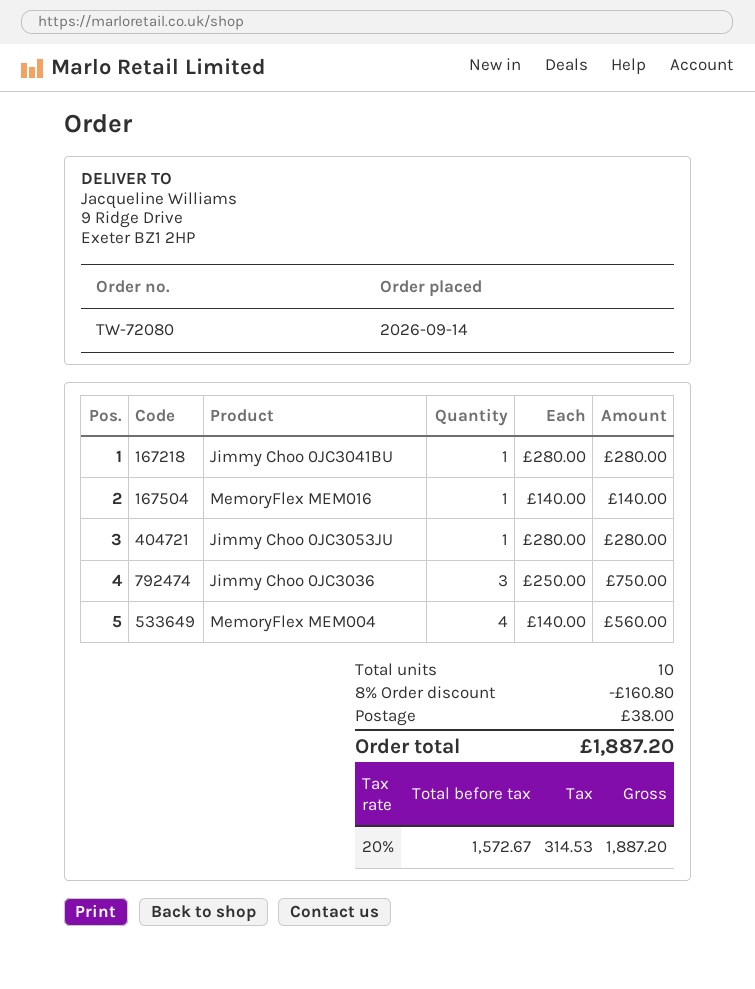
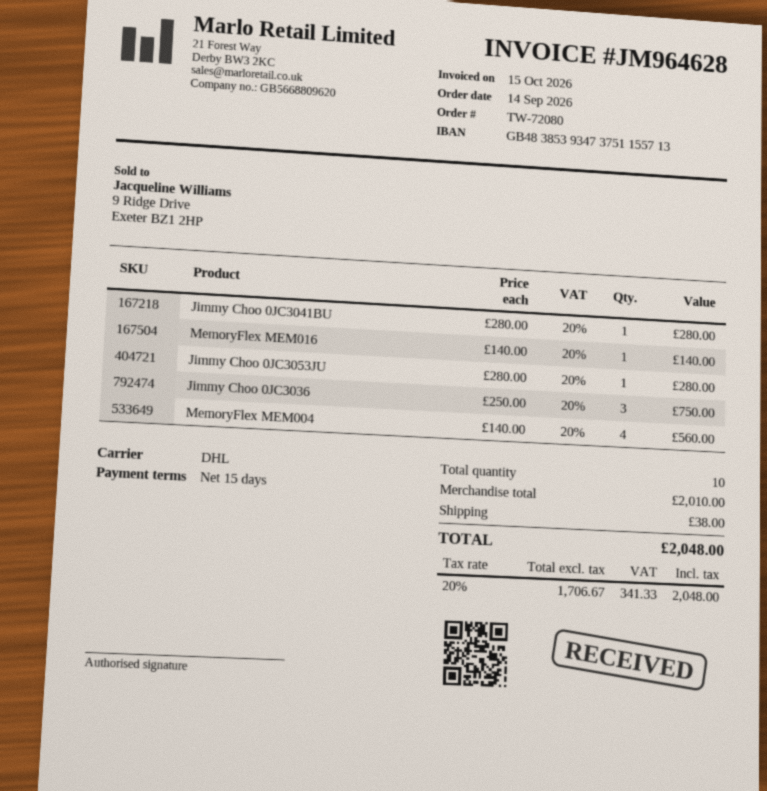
discount: 8% = 160.80 -> none
net: 1572.67 -> 1706.67
tax: 20% = 314.53 -> 20% = 341.33
total: 1887.20 -> 2048.00

